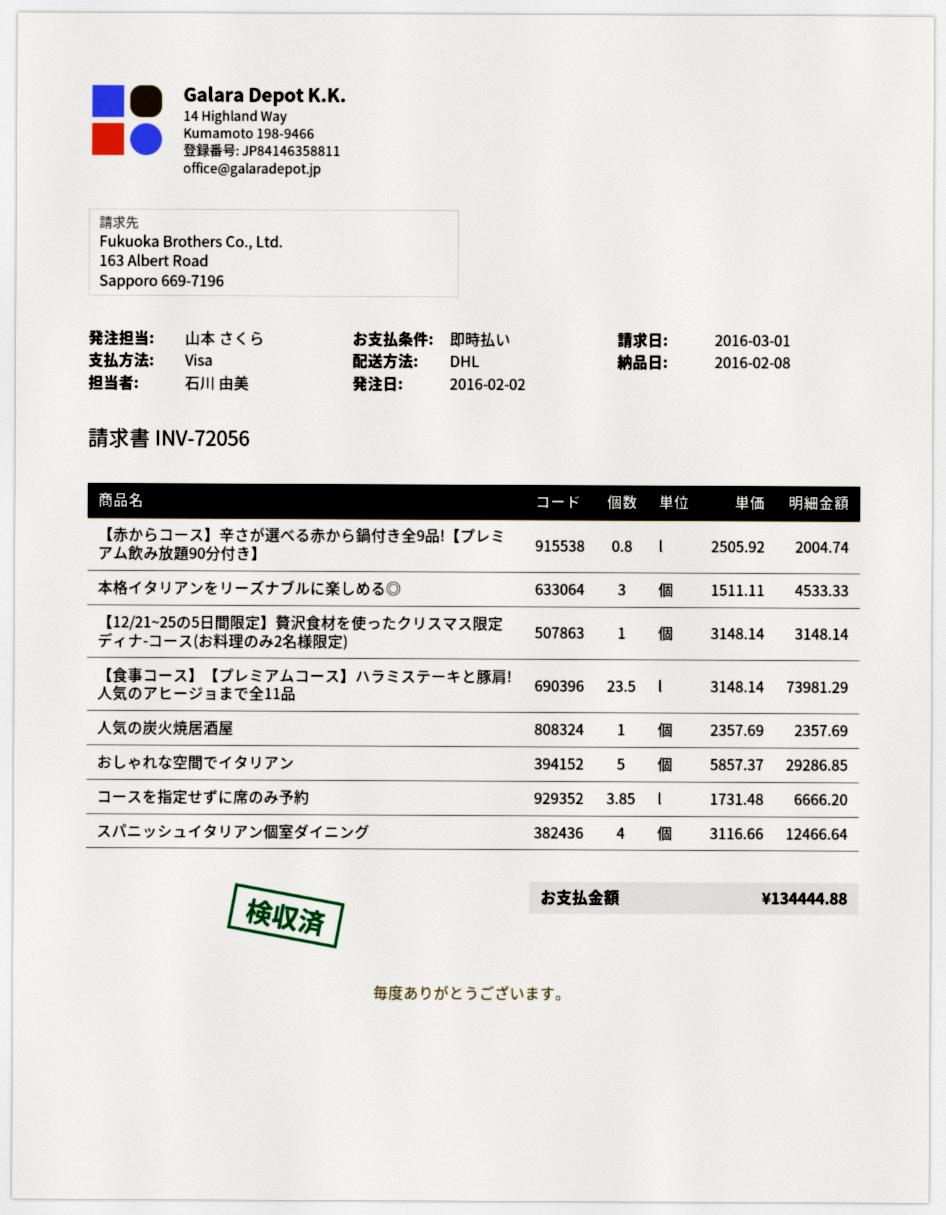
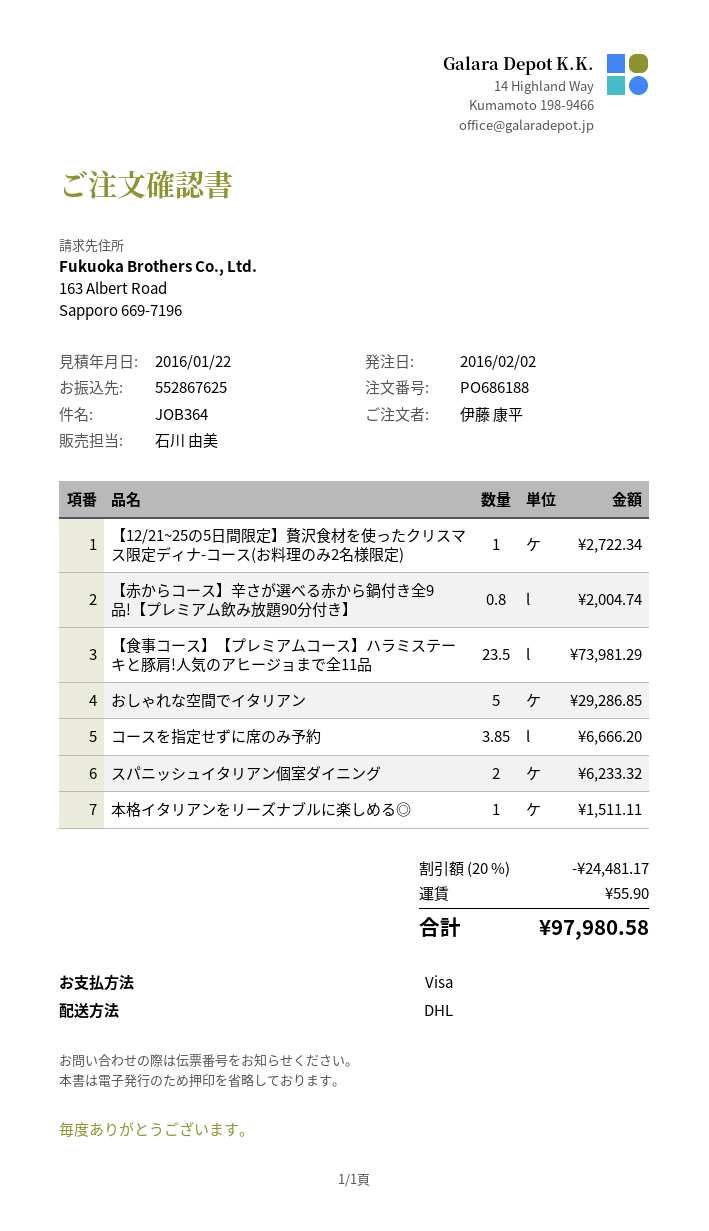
ordered by: 山本 さくら -> 伊藤 康平
本格イタリアンをリーズナブルに楽しめる◎: 3 for 4533.33 -> 1 for 1511.11
【12/21~25の5日間限定】贅沢食材を使ったクリスマス限定ディナ-コース(お料理のみ2名様限定): 1 for 3148.14 -> 1 for 2722.34
人気の炭火焼居酒屋: 1 for 2357.69 -> none
スパニッシュイタリアン個室ダイニング: 4 for 12466.64 -> 2 for 6233.32
discount: none -> 20% = 24481.17
shipping: none -> 55.90
total: 134444.88 -> 97980.58

